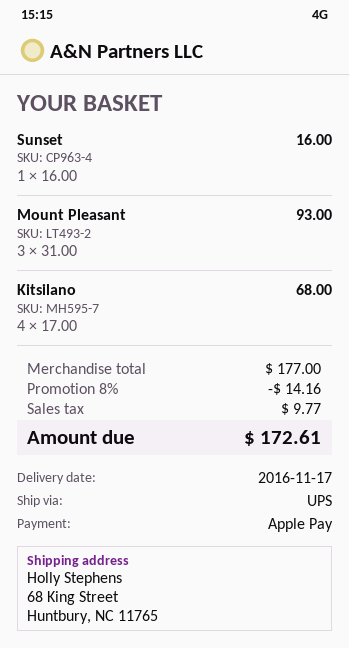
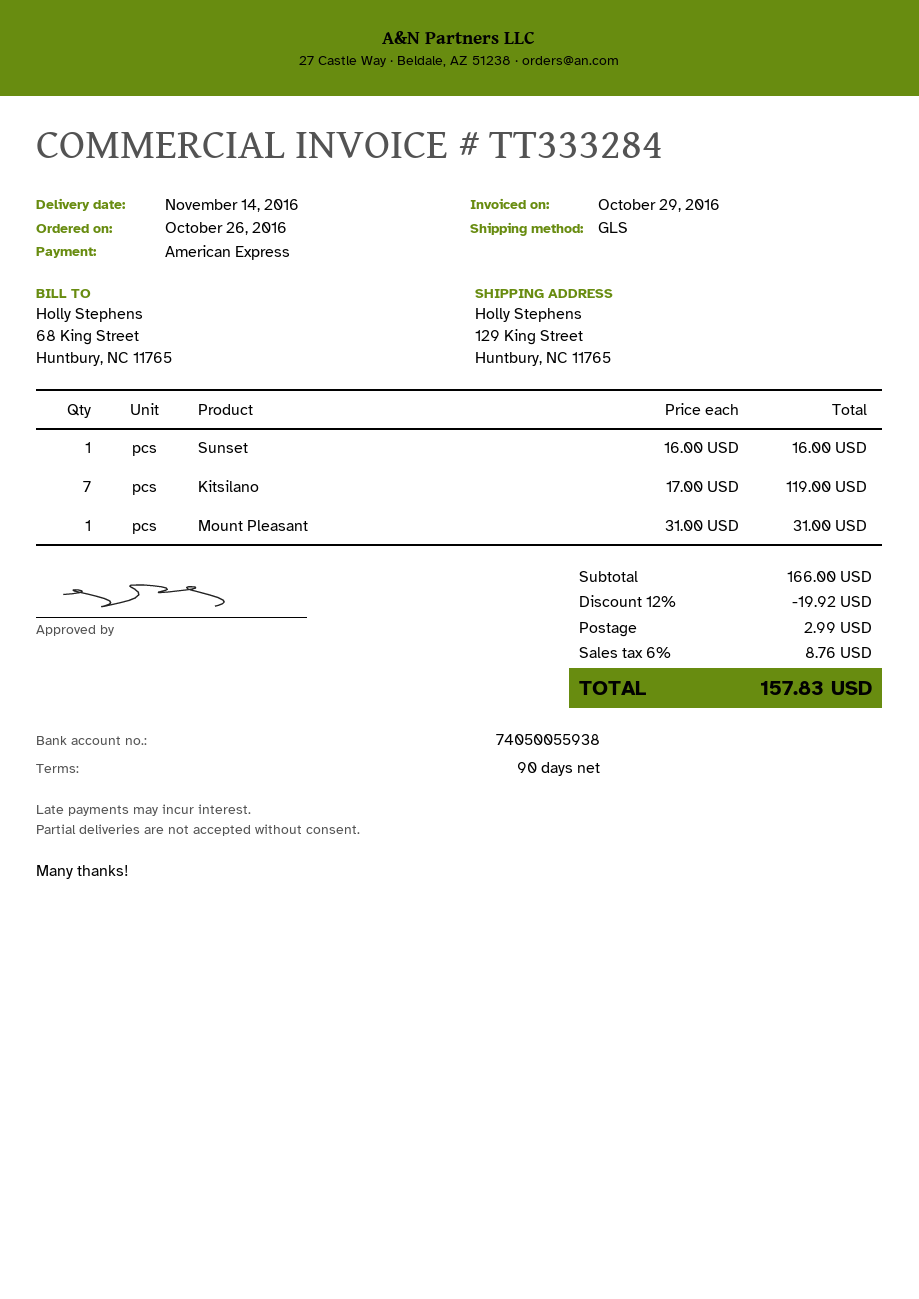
delivery date: 2016-11-17 -> 2016-11-14
payment method: Apple Pay -> American Express
shipping method: UPS -> GLS
ship to: 68 King Street, Huntbury, NC 11765 -> 129 King Street, Huntbury, NC 11765
Mount Pleasant: 3 x 31.00 = 93.00 -> 1 x 31.00 = 31.00
Kitsilano: 4 x 17.00 = 68.00 -> 7 x 17.00 = 119.00
subtotal: 177.00 -> 166.00
discount: 8% = 14.16 -> 12% = 19.92
shipping: none -> 2.99
tax: 9.77 -> 8.76
total: 172.61 -> 157.83

